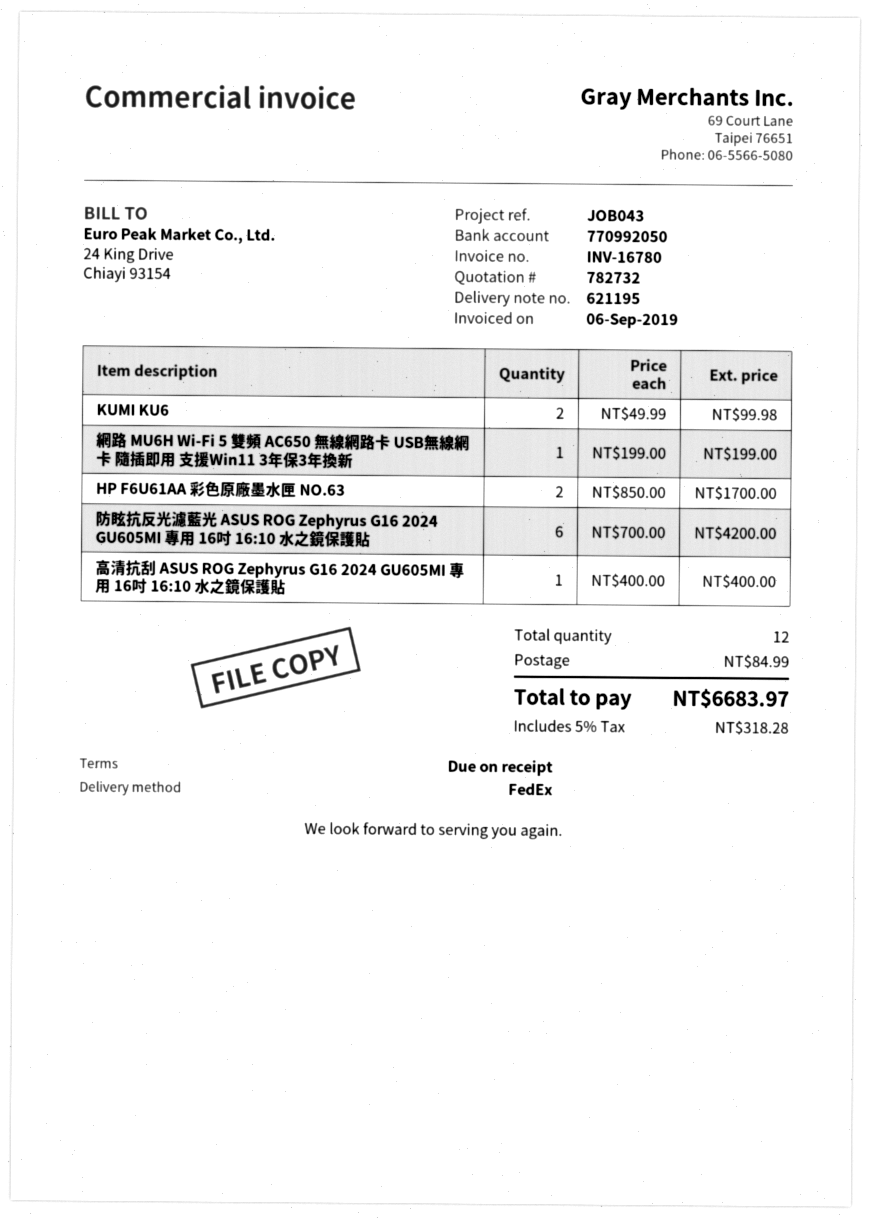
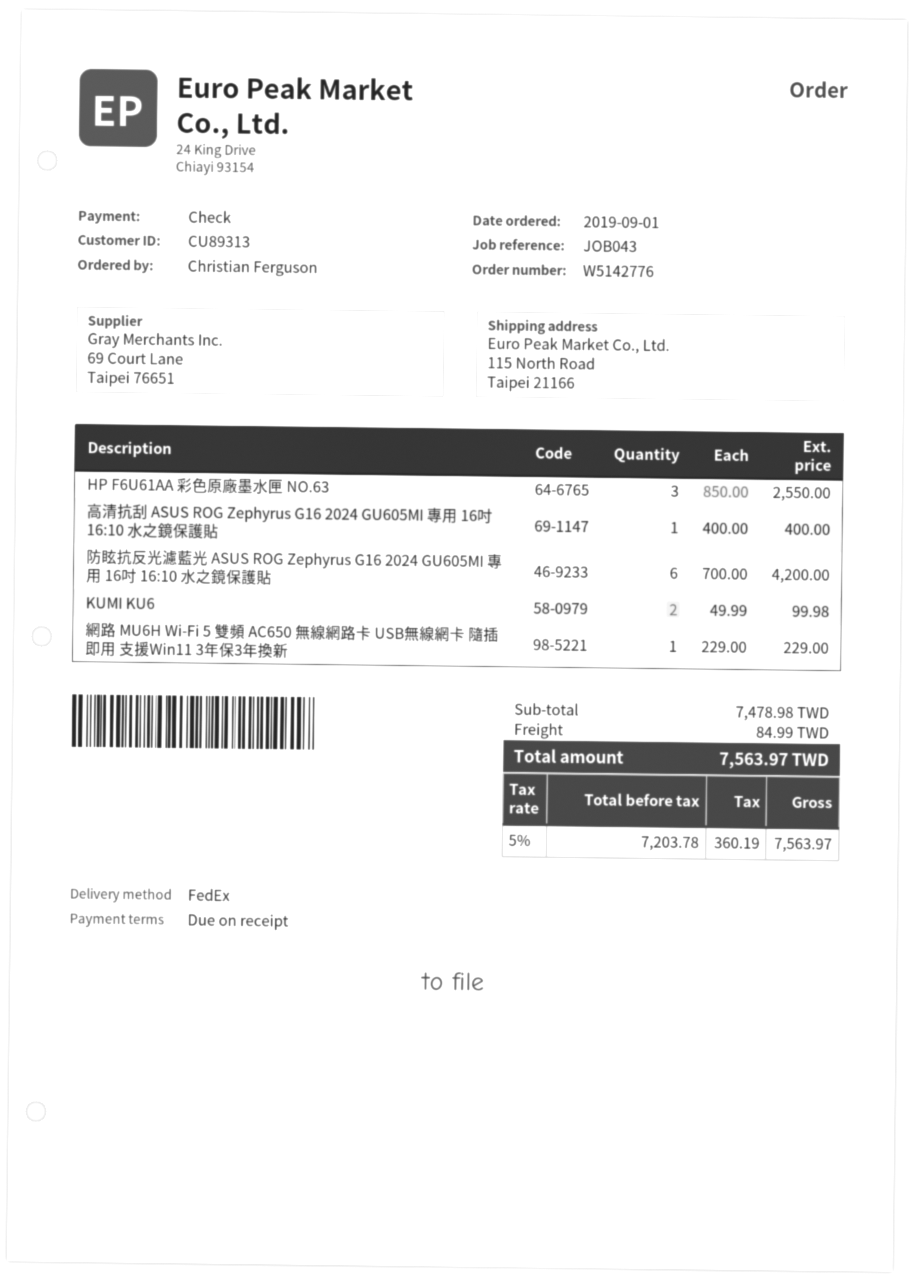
網路 MU6H Wi-Fi 5 雙頻 AC650 無線網路卡 USB無線網卡 隨插即用 支援Win11 3年保3年換新: 1 x 199.00 = 199.00 -> 1 x 229.00 = 229.00
HP F6U61AA 彩色原廠墨水匣 NO.63: 2 x 850.00 = 1700.00 -> 3 x 850.00 = 2550.00
tax: 5% = 318.28 -> 5% = 360.19
total: 6683.97 -> 7563.97

